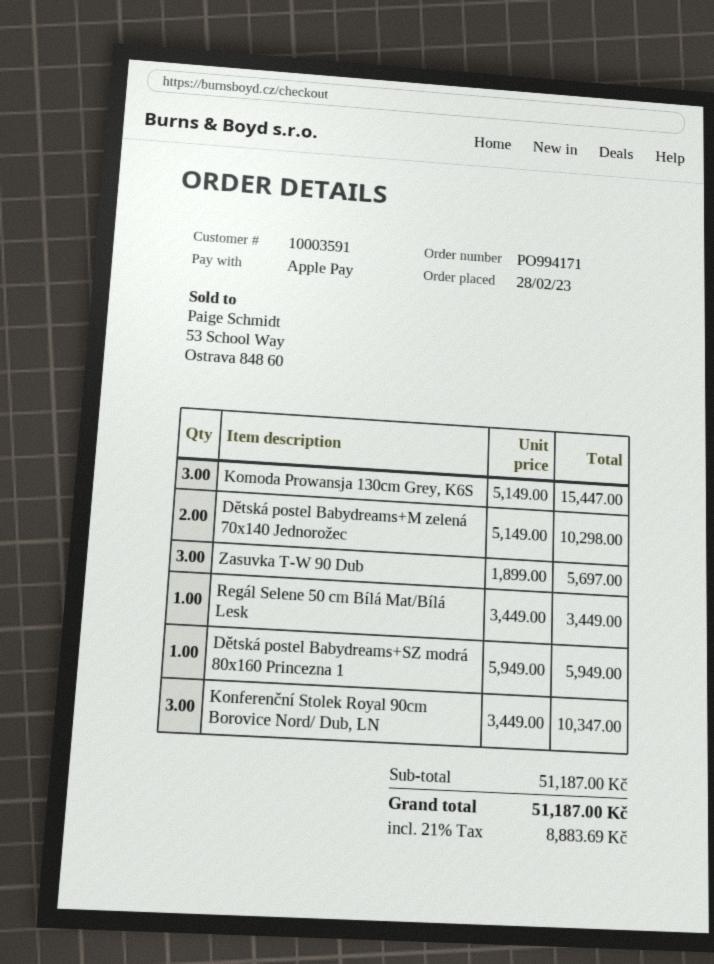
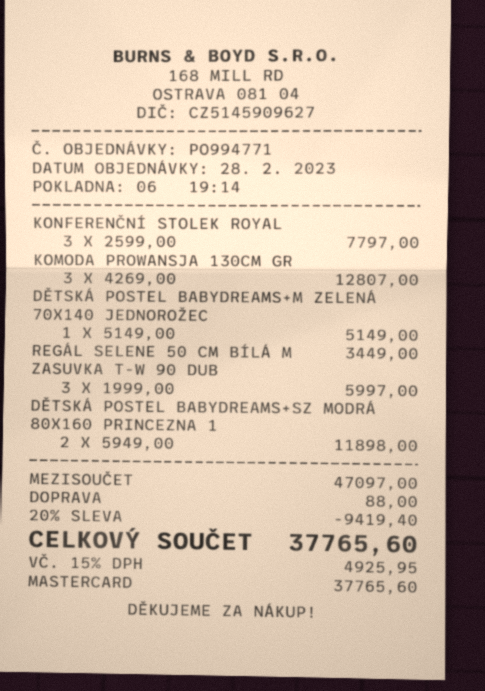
order number: PO994171 -> PO994771
payment method: Apple Pay -> Mastercard
Komoda Prowansja 130cm Grey, K6S: 3 x 5149.00 = 15447.00 -> 3 x 4269.00 = 12807.00
Dětská postel Babydreams+M zelená 70x140 Jednorožec: 2 x 5149.00 = 10298.00 -> 1 x 5149.00 = 5149.00
Zasuvka T-W 90 Dub: 3 x 1899.00 = 5697.00 -> 3 x 1999.00 = 5997.00
Dětská postel Babydreams+SZ modrá 80x160 Princezna 1: 1 x 5949.00 = 5949.00 -> 2 x 5949.00 = 11898.00
Konferenční Stolek Royal 90cm Borovice Nord/ Dub, LN: 3 x 3449.00 = 10347.00 -> 3 x 2599.00 = 7797.00
subtotal: 51187.00 -> 47097.00
discount: none -> 20% = 9419.40
shipping: none -> 88.00
tax: 21% = 8883.69 -> 15% = 4925.95
total: 51187.00 -> 37765.60

